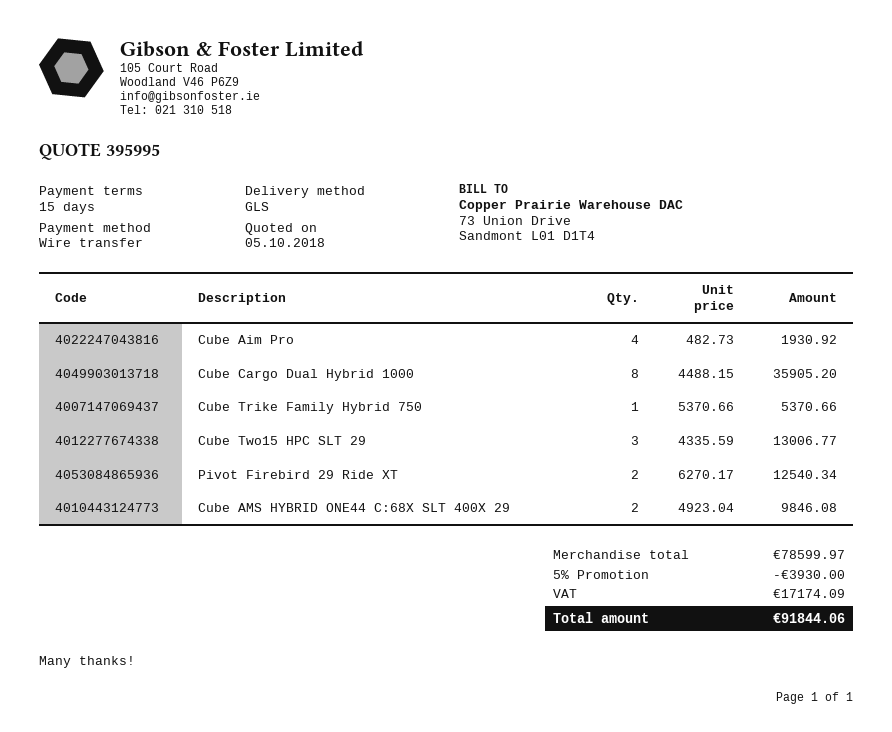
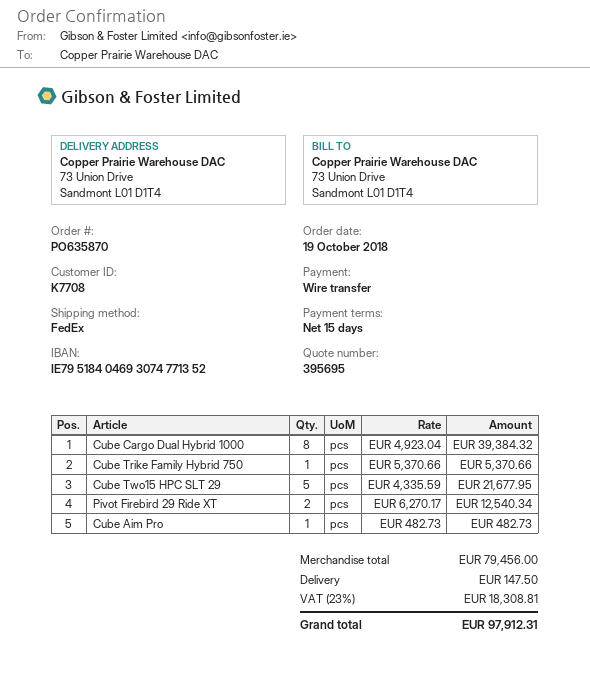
quote number: 395995 -> 395695
shipping method: GLS -> FedEx
Cube Aim Pro: 4 x 482.73 = 1930.92 -> 1 x 482.73 = 482.73
Cube Cargo Dual Hybrid 1000: 8 x 4488.15 = 35905.20 -> 8 x 4923.04 = 39384.32
Cube Two15 HPC SLT 29: 3 x 4335.59 = 13006.77 -> 5 x 4335.59 = 21677.95
Cube AMS HYBRID ONE44 C:68X SLT 400X 29: 2 x 4923.04 = 9846.08 -> none
subtotal: 78599.97 -> 79456.00
discount: 5% = 3930.00 -> none
shipping: none -> 147.50
tax: 17174.09 -> 18308.81
total: 91844.06 -> 97912.31

